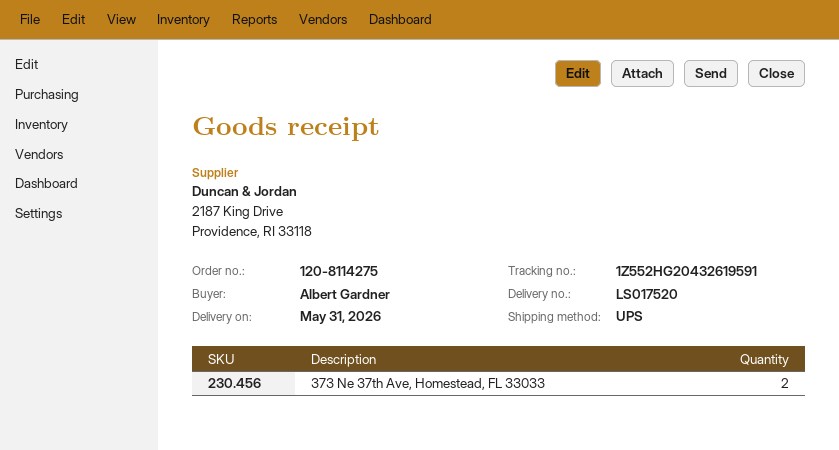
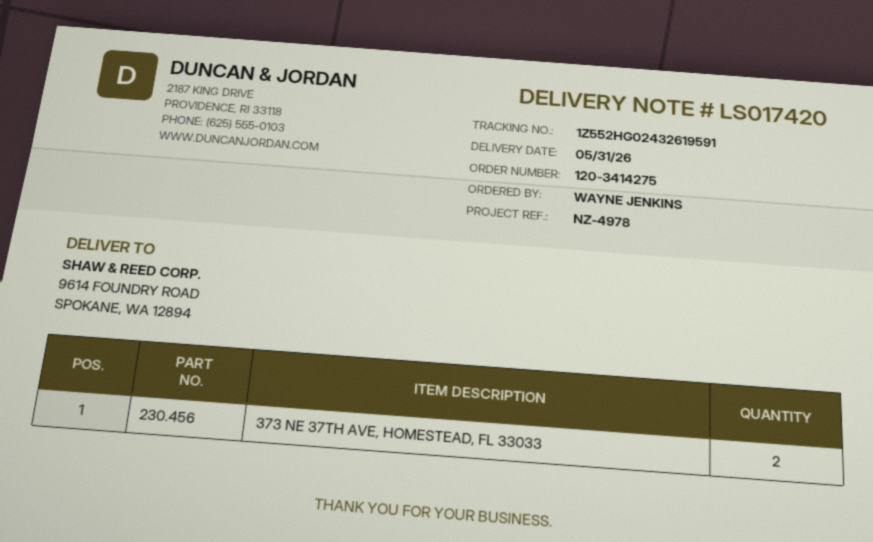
order number: 120-8114275 -> 120-3414275
delivery note number: LS017520 -> LS017420
ordered by: Albert Gardner -> WAYNE JENKINS
tracking number: 1Z552HG20432619591 -> 1Z552HG02432619591

